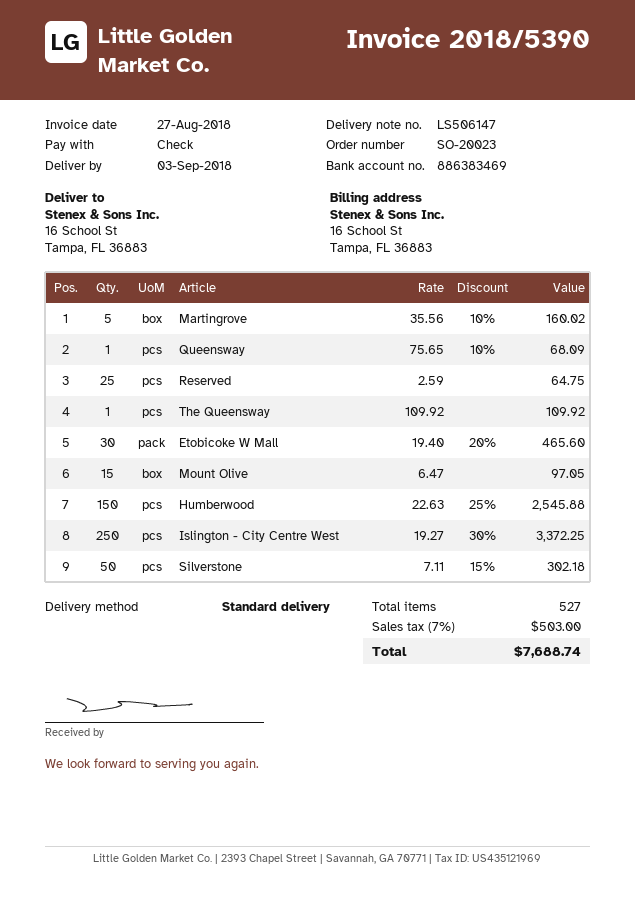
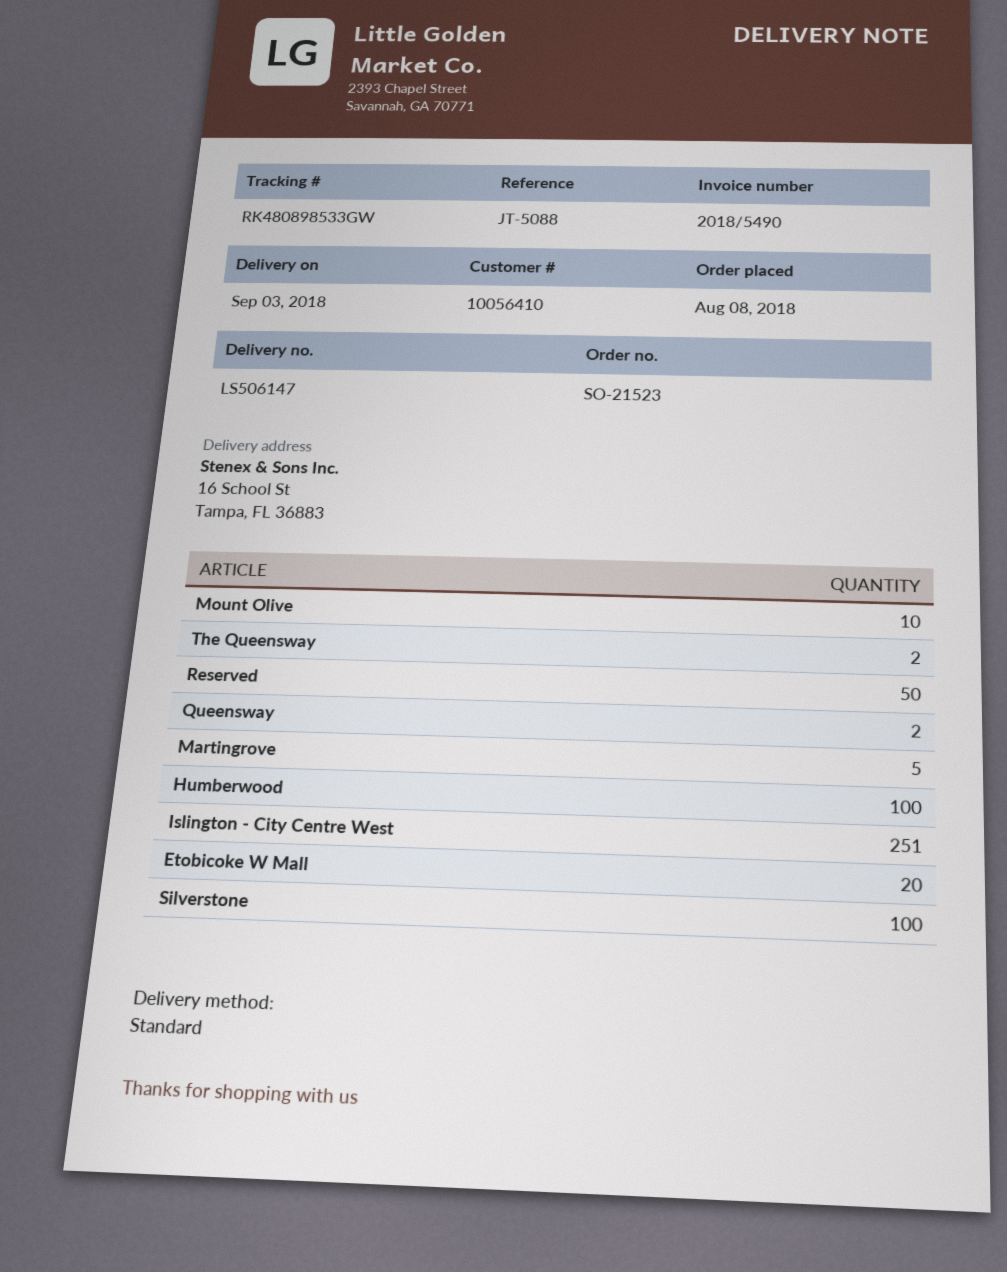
order number: SO-20023 -> SO-21523
invoice number: 2018/5390 -> 2018/5490
Queensway: 1 -> 2
Reserved: 25 -> 50
The Queensway: 1 -> 2
Etobicoke W Mall: 30 -> 20
Mount Olive: 15 -> 10
Humberwood: 150 -> 100
Islington - City Centre West: 250 -> 251
Silverstone: 50 -> 100

